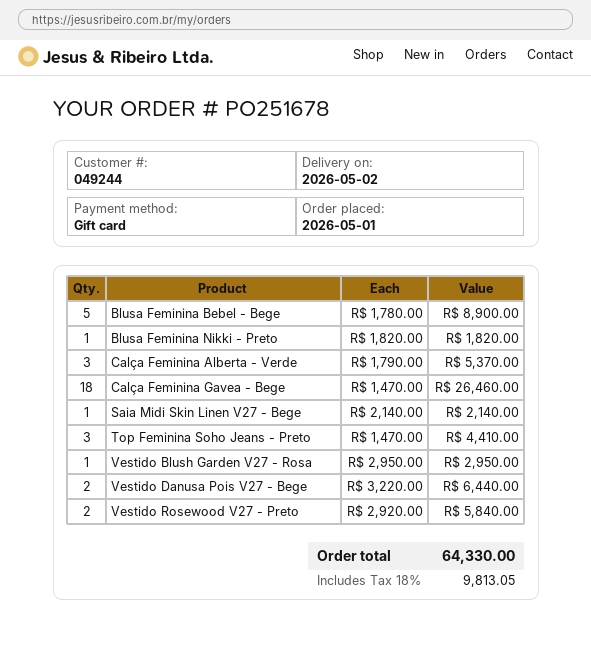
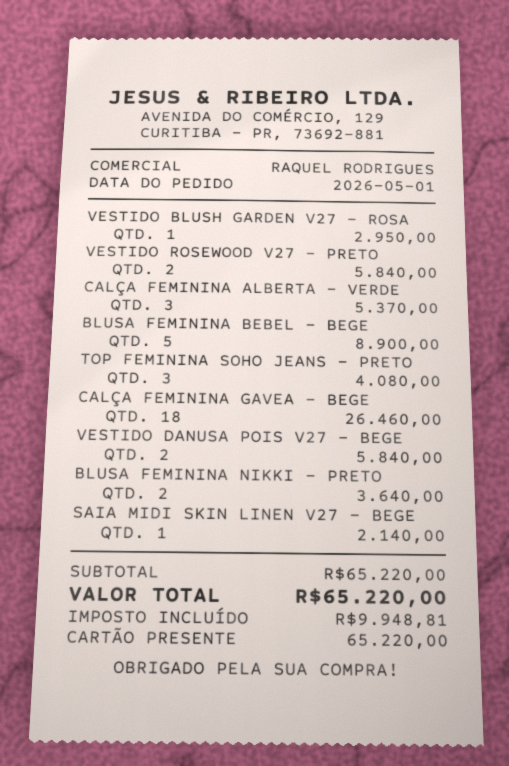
Blusa Feminina Nikki - Preto: 1 for 1820.00 -> 2 for 3640.00
Top Feminina Soho Jeans - Preto: 3 for 4410.00 -> 3 for 4080.00
Vestido Danusa Pois V27 - Bege: 2 for 6440.00 -> 2 for 5840.00
tax: 9813.05 -> 9948.81
total: 64330.00 -> 65220.00

